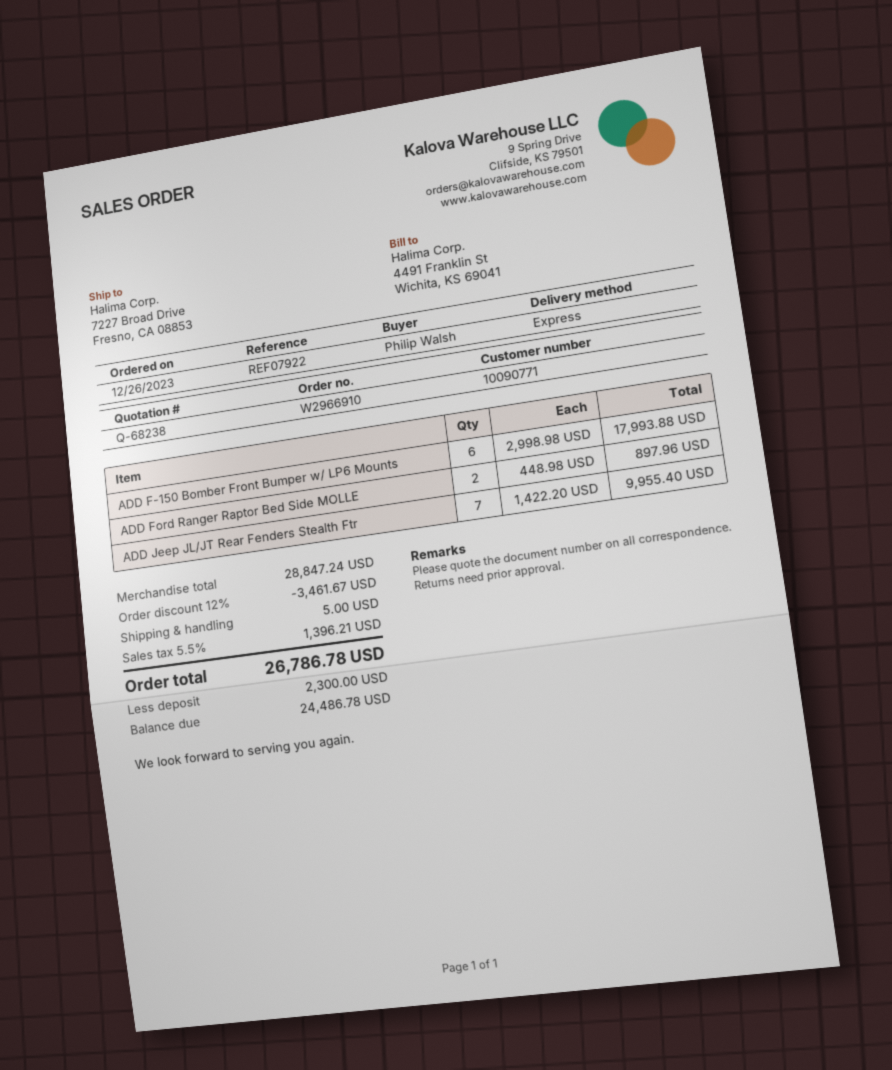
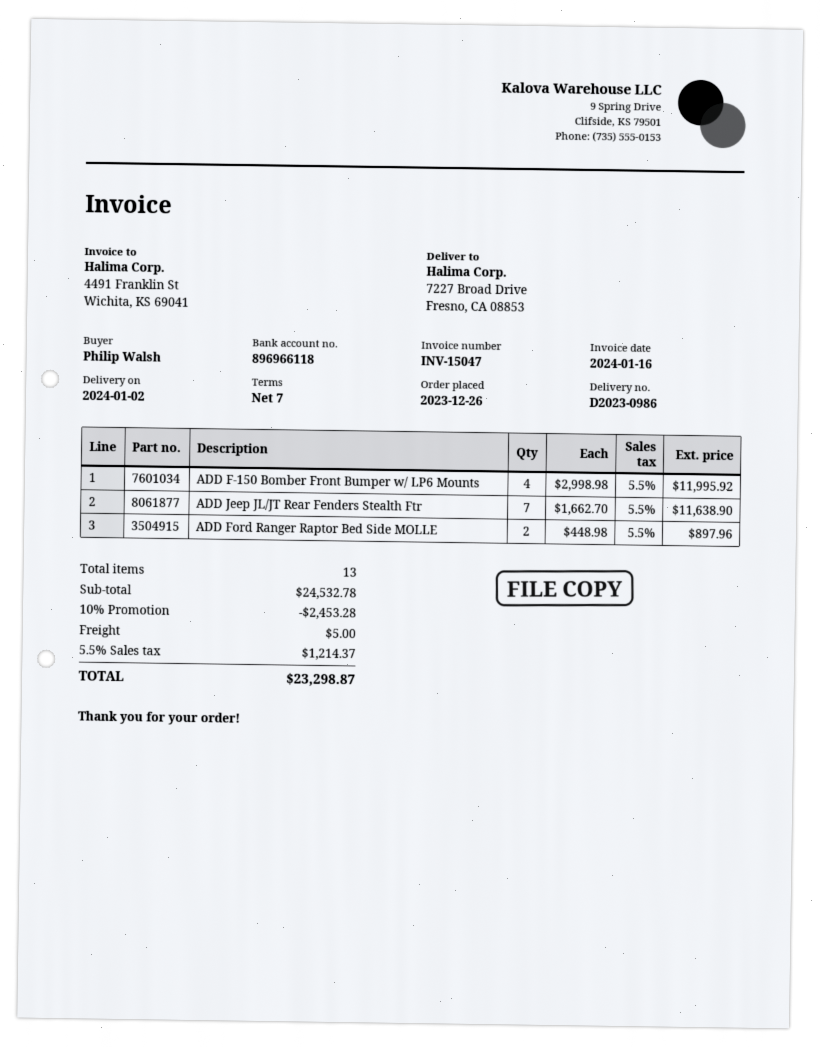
ADD F-150 Bomber Front Bumper w/ LP6 Mounts: 6 x 2998.98 = 17993.88 -> 4 x 2998.98 = 11995.92
ADD Jeep JL/JT Rear Fenders Stealth Ftr: 7 x 1422.20 = 9955.40 -> 7 x 1662.70 = 11638.90
subtotal: 28847.24 -> 24532.78
discount: 12% = 3461.67 -> 10% = 2453.28
tax: 5.5% = 1396.21 -> 5.5% = 1214.37
total: 26786.78 -> 23298.87

